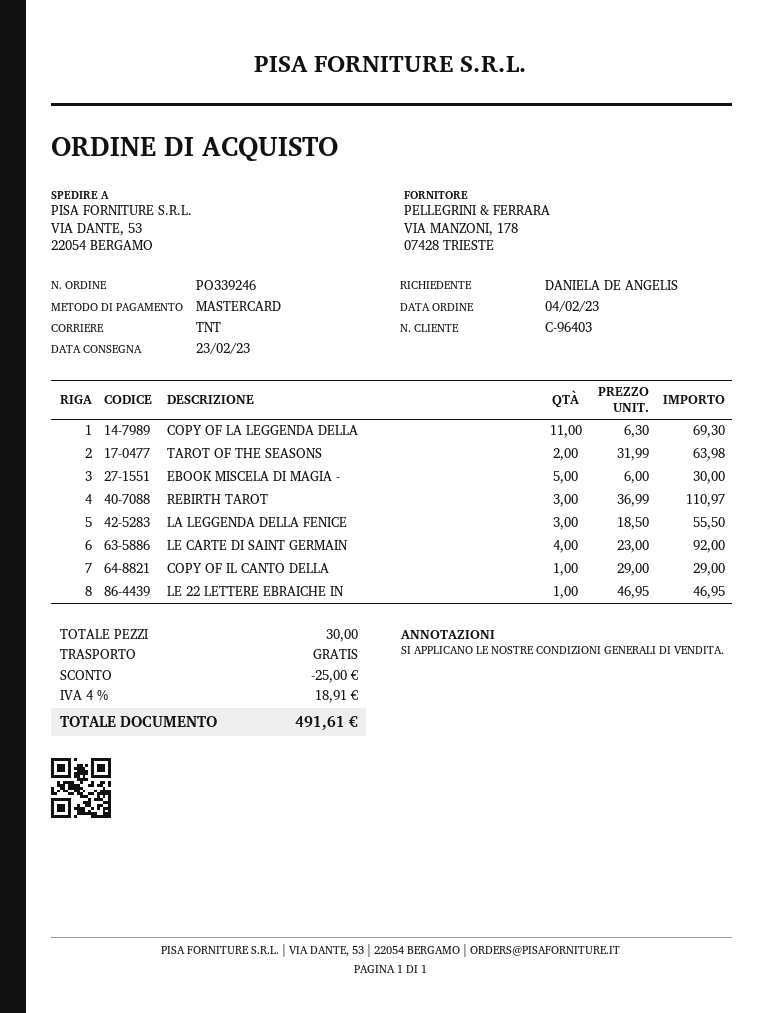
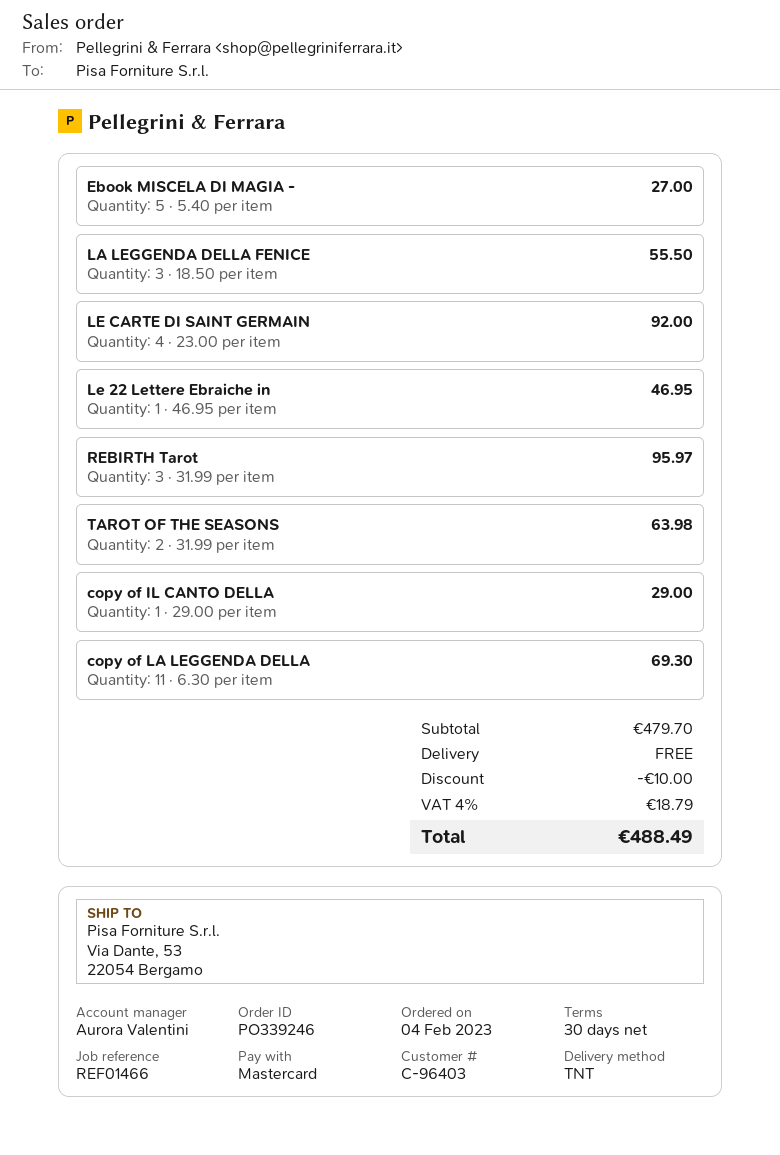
EBOOK MISCELA DI MAGIA -: 5 x 6.00 = 30.00 -> 5 x 5.40 = 27.00
REBIRTH TAROT: 3 x 36.99 = 110.97 -> 3 x 31.99 = 95.97
discount: 25.00 -> 10.00
tax: 4% = 18.91 -> 4% = 18.79
total: 491.61 -> 488.49

